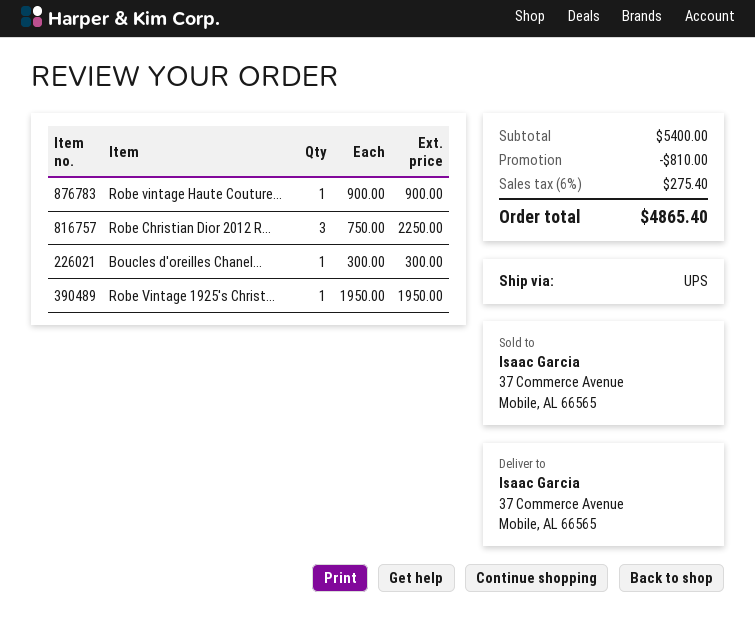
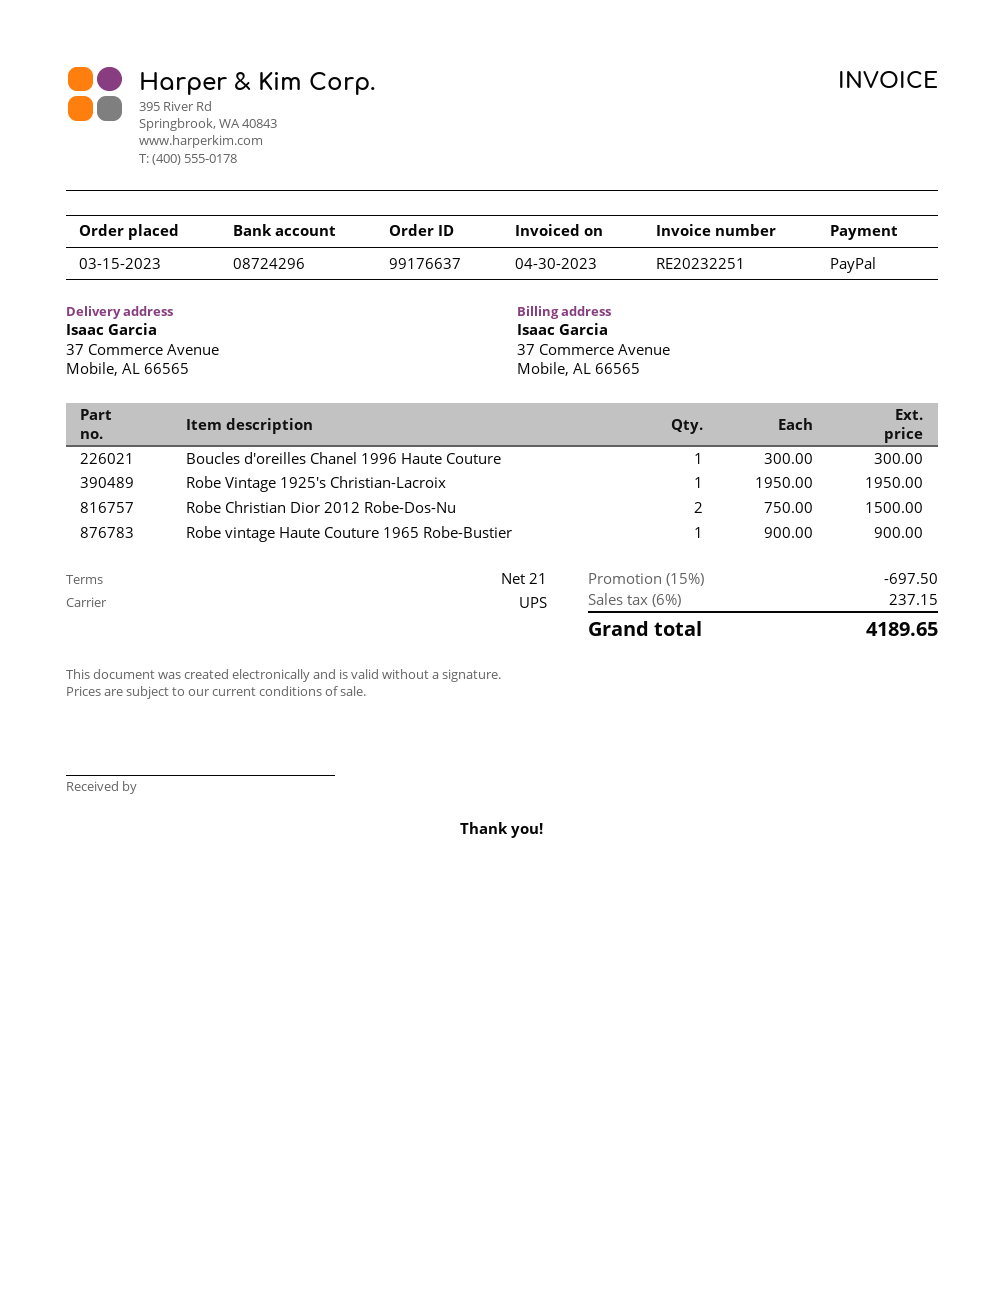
Robe Christian Dior 2012 R...: 3 x 750.00 = 2250.00 -> 2 x 750.00 = 1500.00
discount: 810.00 -> 697.50
tax: 6% = 275.40 -> 6% = 237.15
total: 4865.40 -> 4189.65

